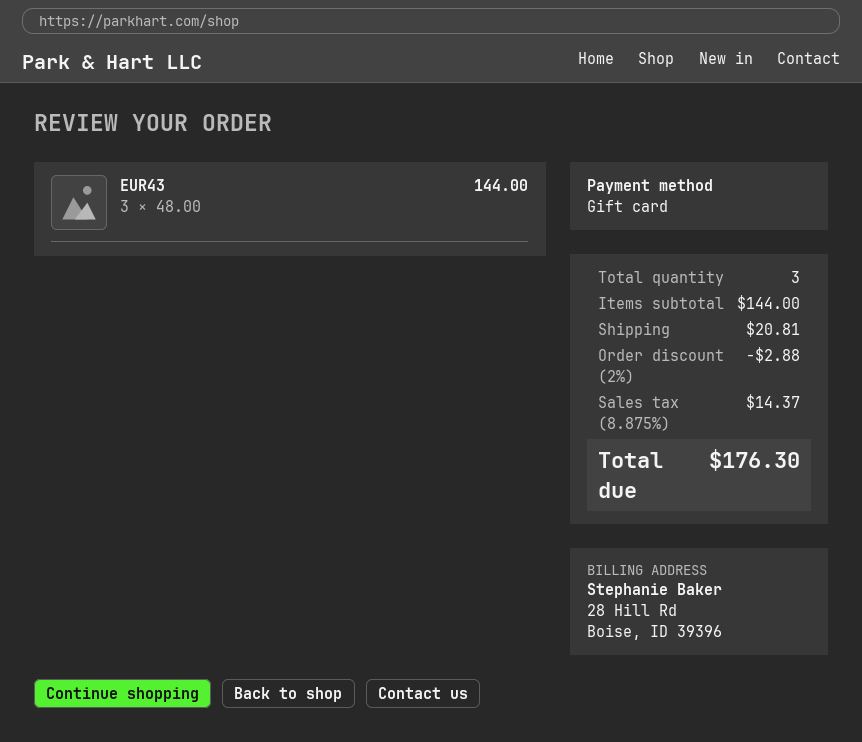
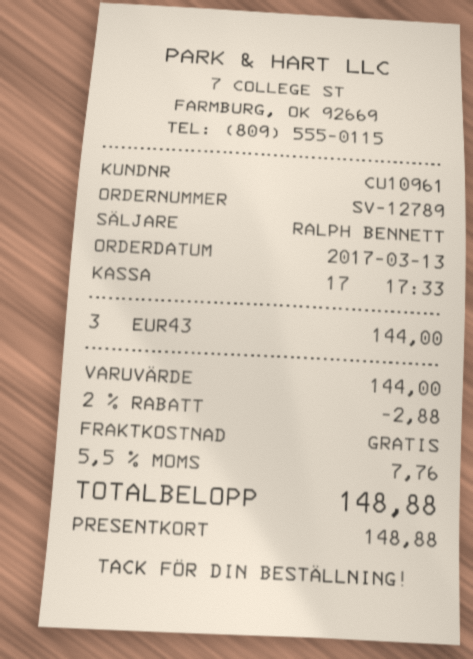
shipping: 20.81 -> 0.00
tax: 8.875% = 14.37 -> 5.5% = 7.76
total: 176.30 -> 148.88

